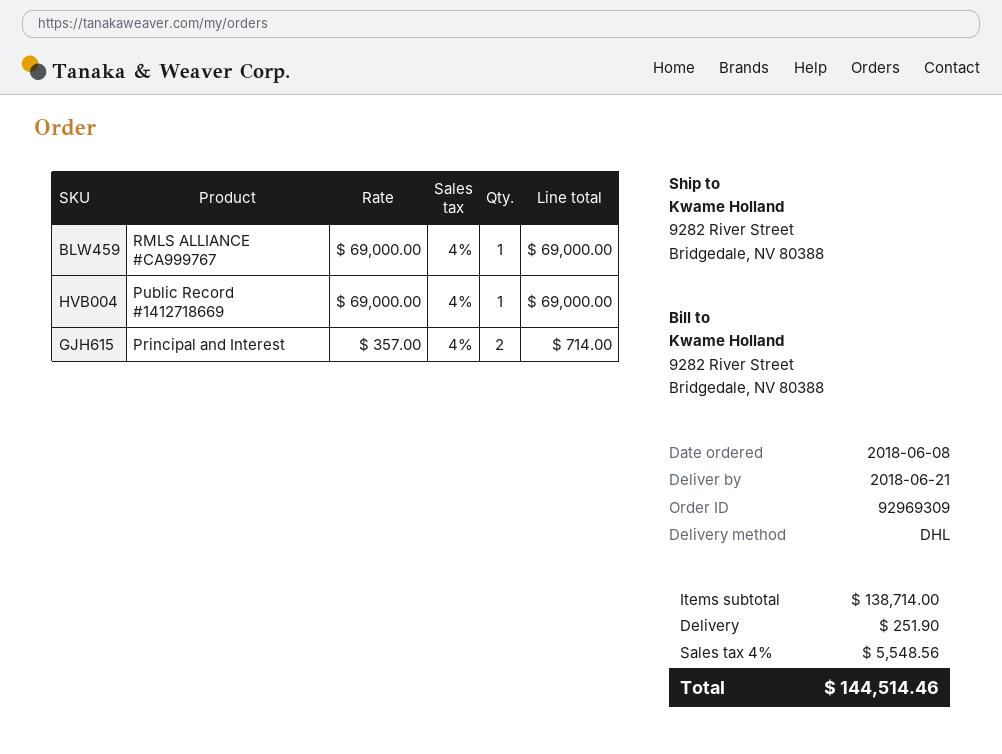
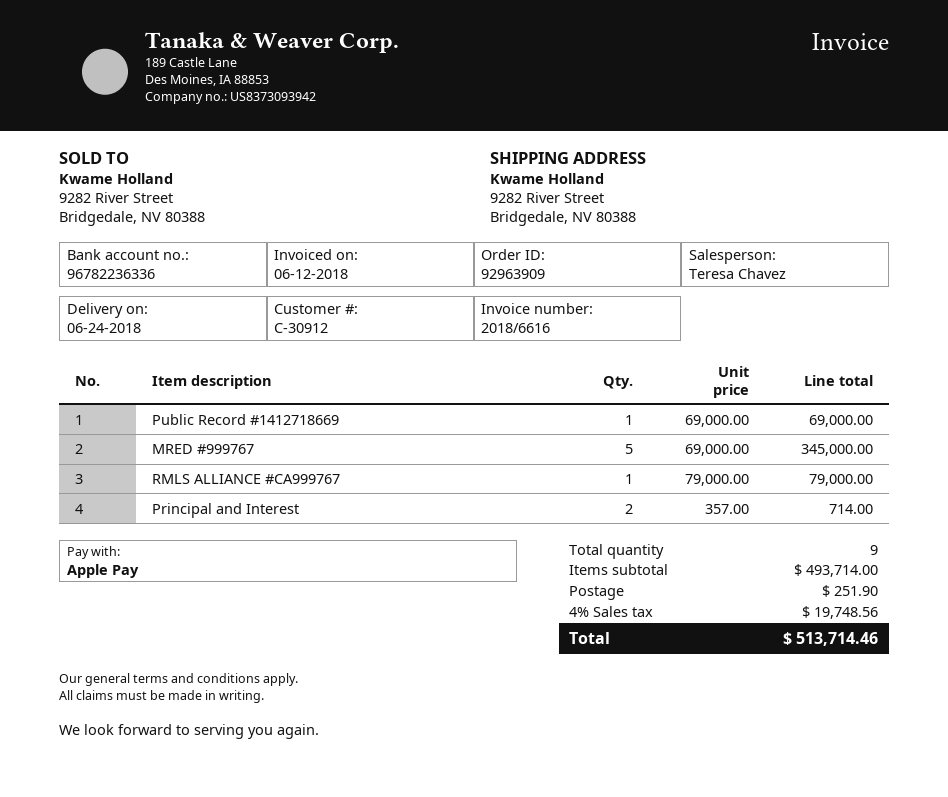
order number: 92969309 -> 92963909
delivery date: 2018-06-21 -> 2018-06-24
RMLS ALLIANCE #CA999767: 1 x 69000.00 = 69000.00 -> 1 x 79000.00 = 79000.00
MRED #999767: none -> 5 x 69000.00 = 345000.00
subtotal: 138714.00 -> 493714.00
tax: 4% = 5548.56 -> 4% = 19748.56
total: 144514.46 -> 513714.46

